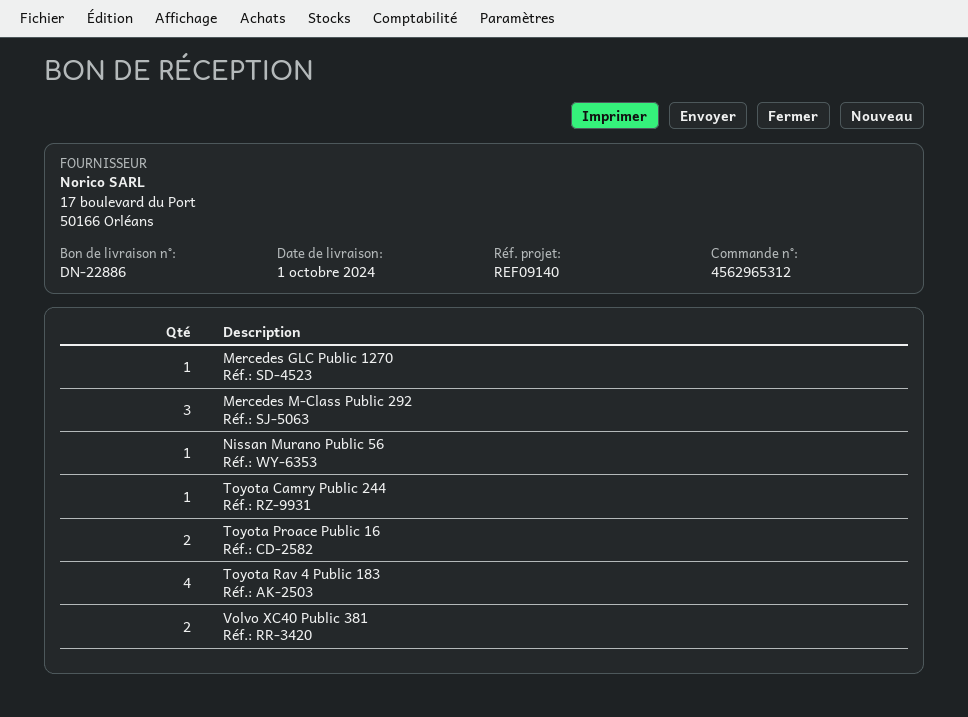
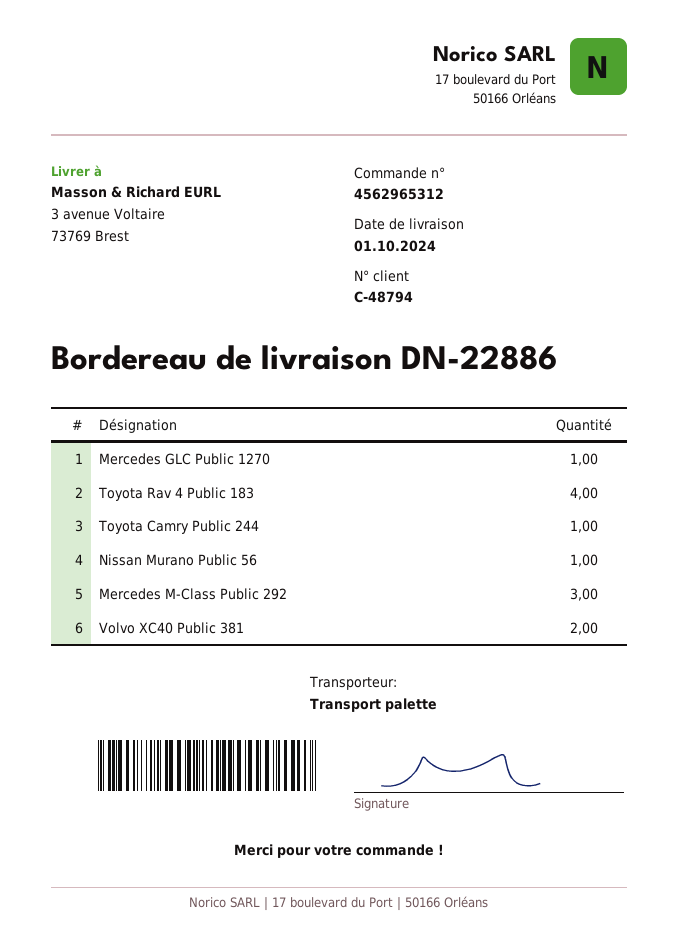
Toyota Proace Public 16: 2 -> none

